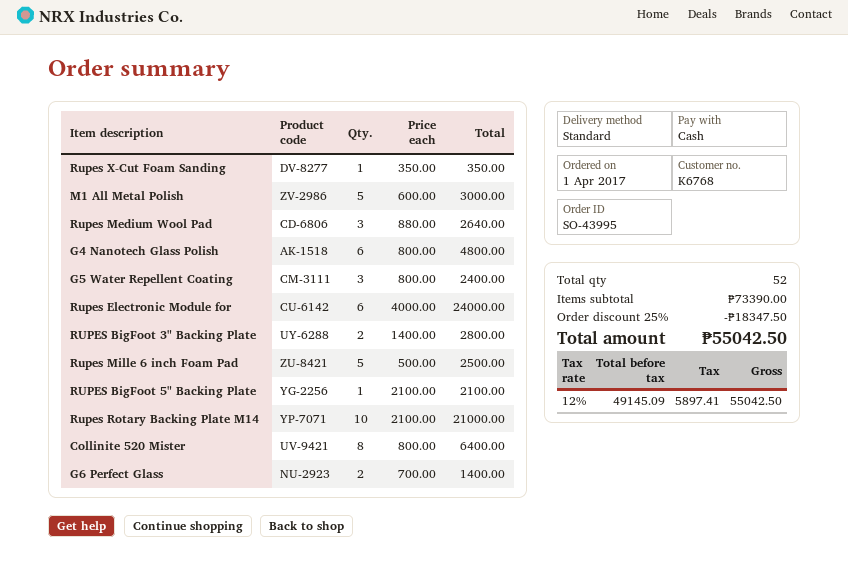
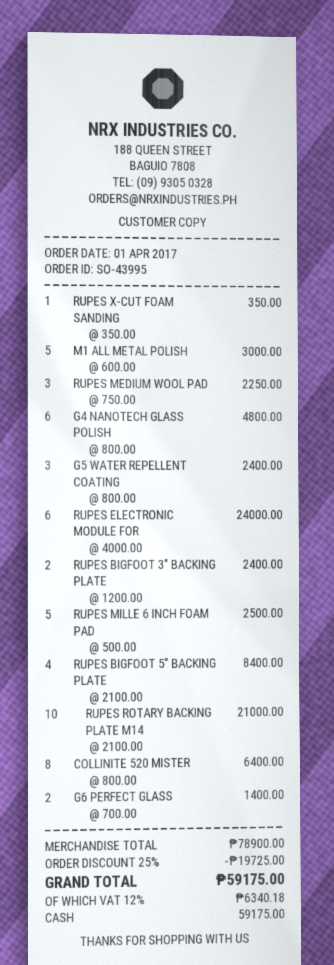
Rupes Medium Wool Pad: 3 x 880.00 = 2640.00 -> 3 x 750.00 = 2250.00
RUPES BigFoot 3" Backing Plate: 2 x 1400.00 = 2800.00 -> 2 x 1200.00 = 2400.00
RUPES BigFoot 5" Backing Plate: 1 x 2100.00 = 2100.00 -> 4 x 2100.00 = 8400.00
subtotal: 73390.00 -> 78900.00
discount: 25% = 18347.50 -> 25% = 19725.00
tax: 12% = 5897.41 -> 12% = 6340.18
total: 55042.50 -> 59175.00

